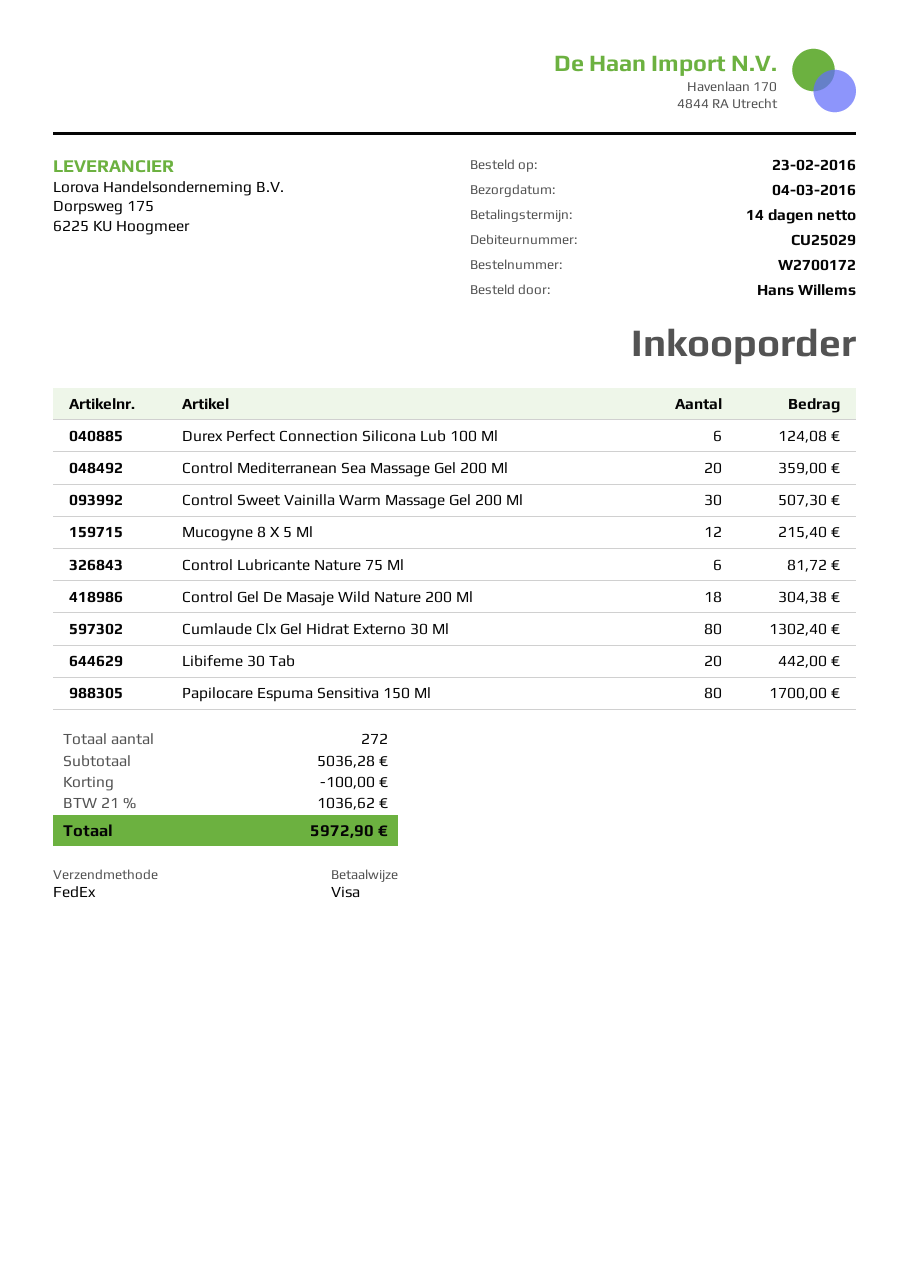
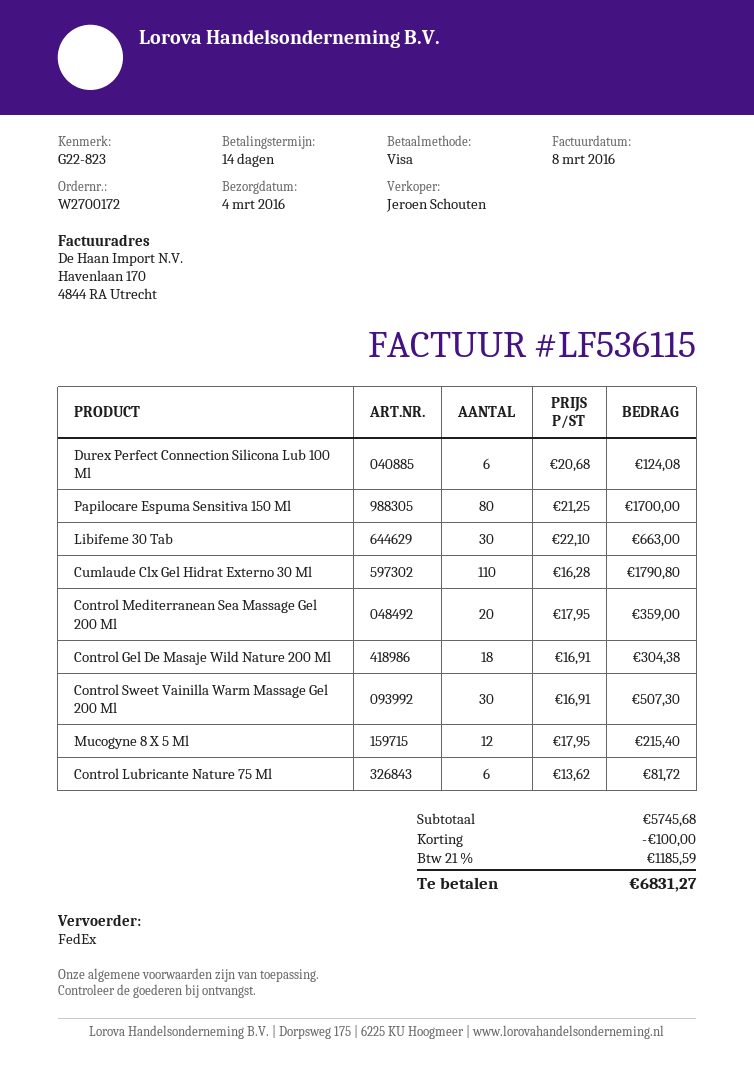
Cumlaude Clx Gel Hidrat Externo 30 Ml: 80 for 1302.40 -> 110 for 1790.80
Libifeme 30 Tab: 20 for 442.00 -> 30 for 663.00
subtotal: 5036.28 -> 5745.68
tax: 21% = 1036.62 -> 21% = 1185.59
total: 5972.90 -> 6831.27

